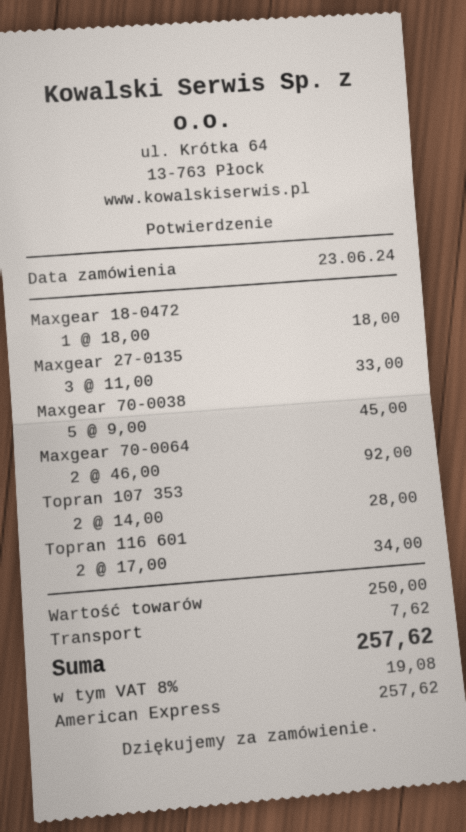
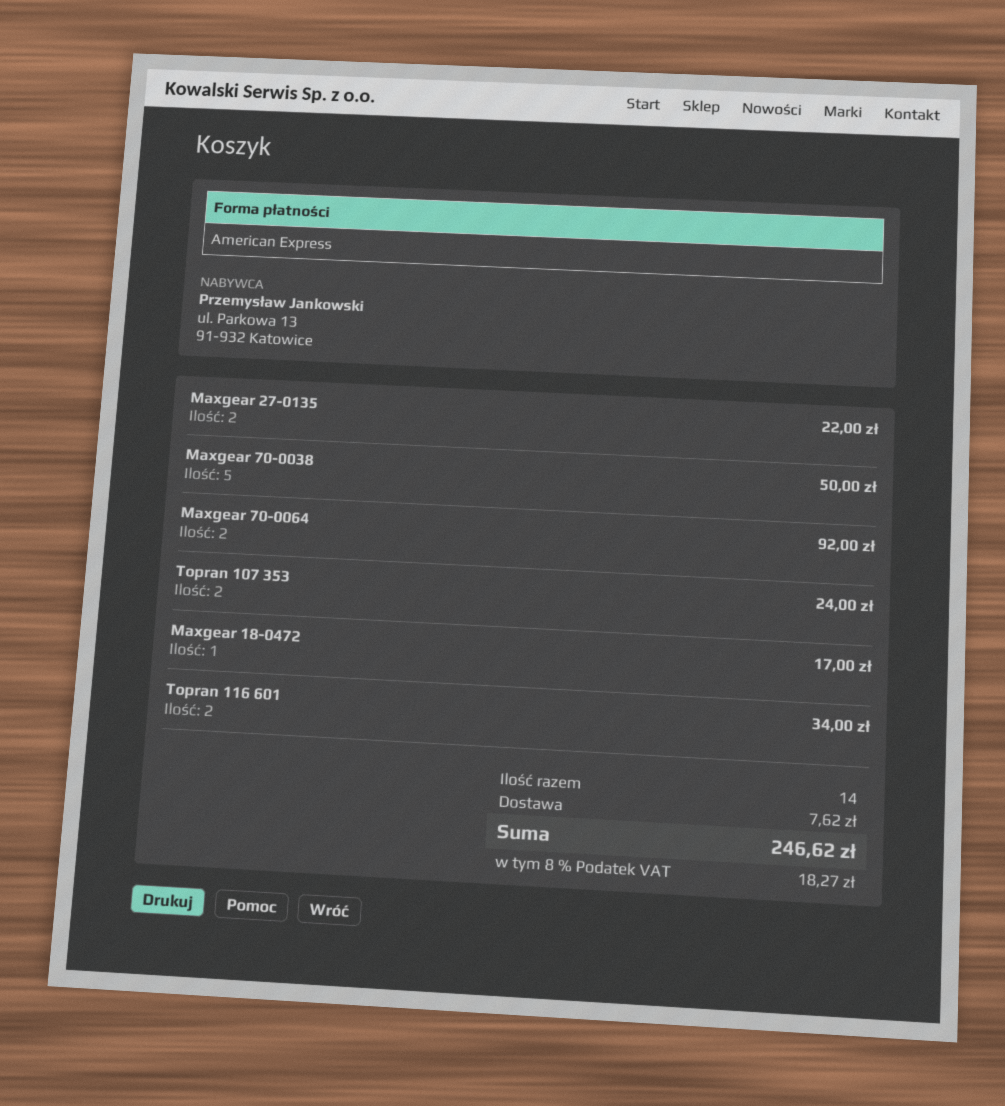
Maxgear 18-0472: 1 for 18.00 -> 1 for 17.00
Maxgear 27-0135: 3 for 33.00 -> 2 for 22.00
Maxgear 70-0038: 5 for 45.00 -> 5 for 50.00
Topran 107 353: 2 for 28.00 -> 2 for 24.00
tax: 8% = 19.08 -> 8% = 18.27
total: 257.62 -> 246.62

